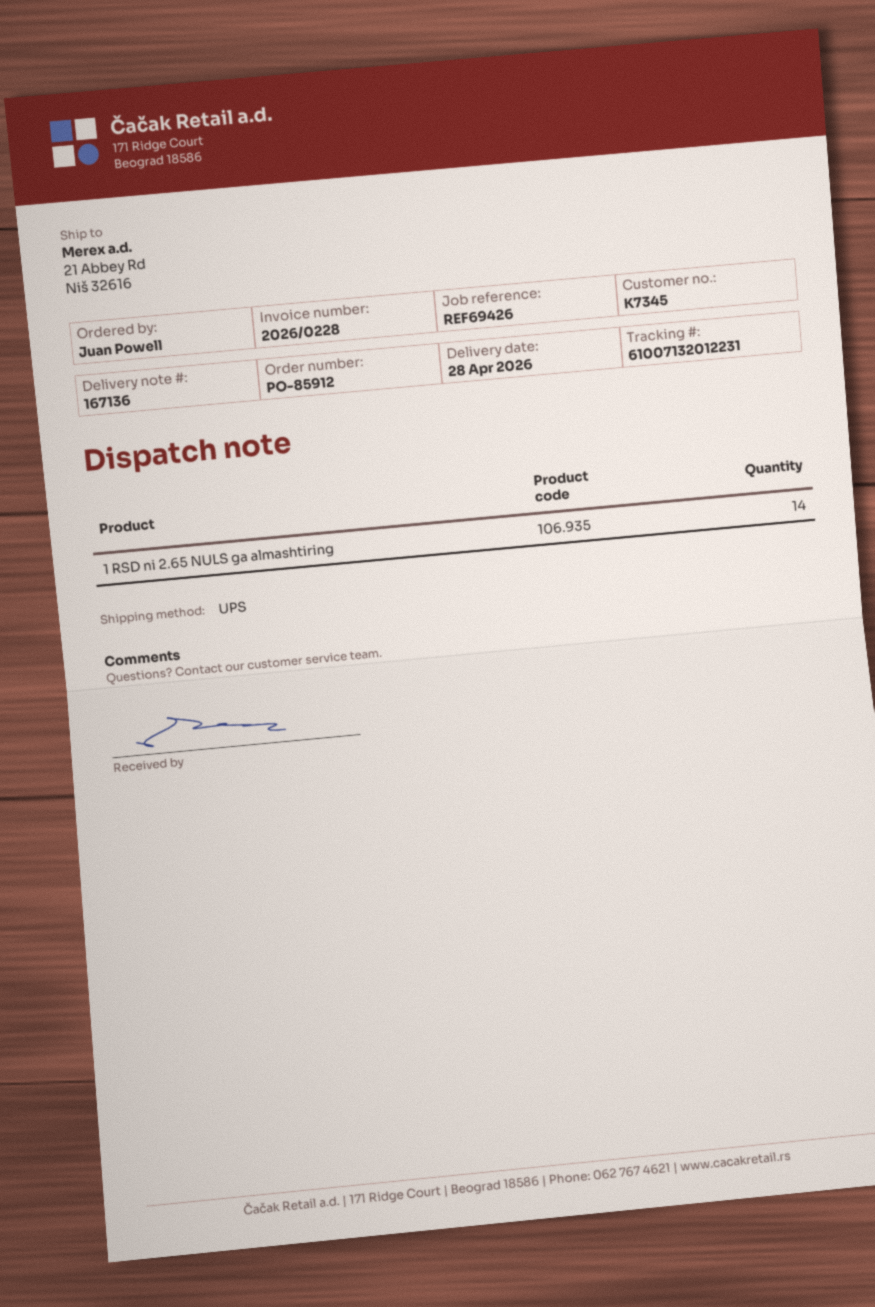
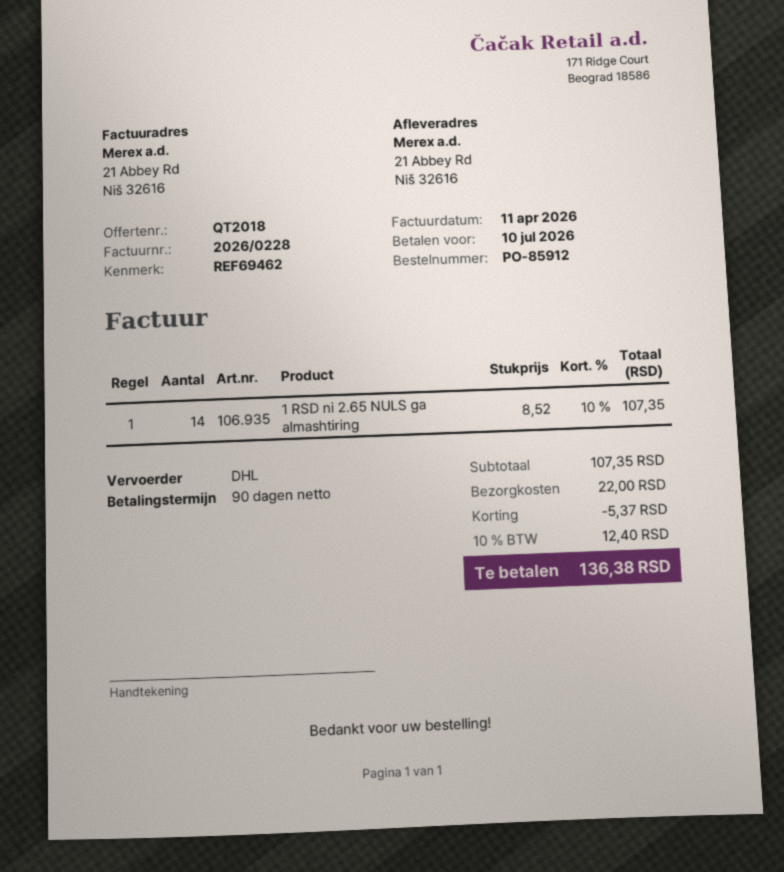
reference: REF69426 -> REF69462
shipping method: UPS -> DHL

